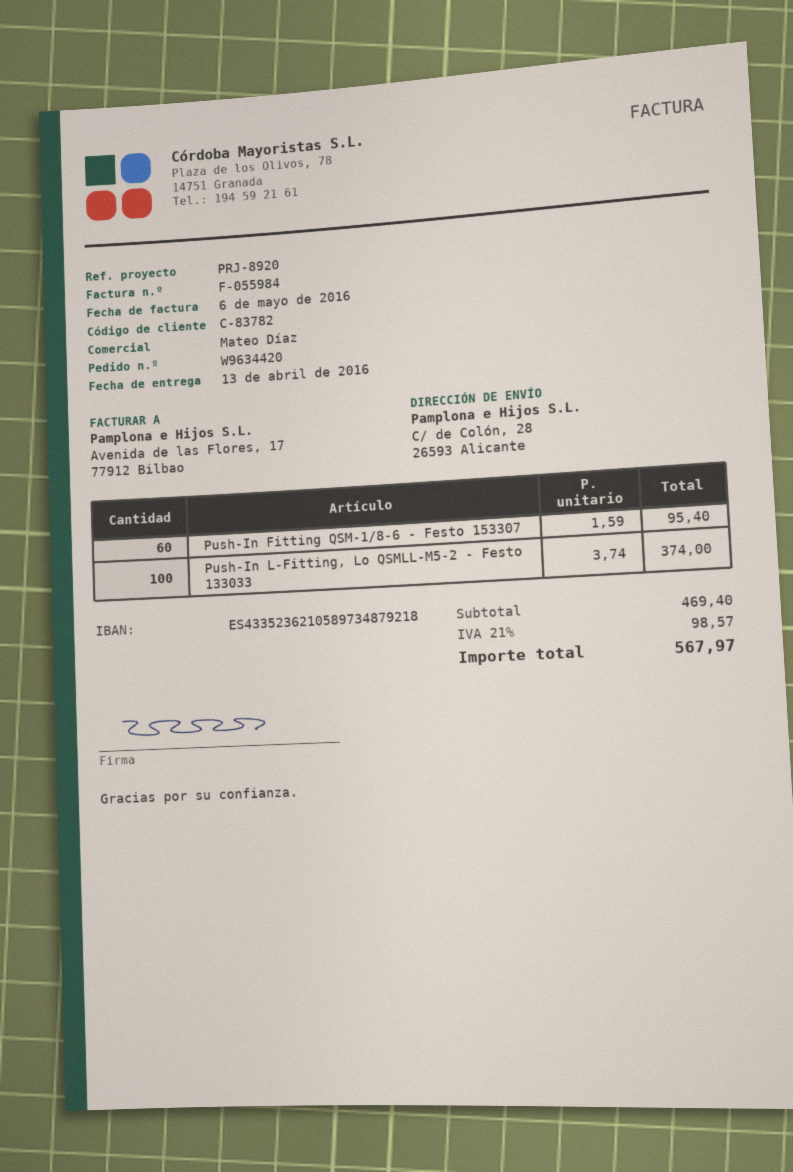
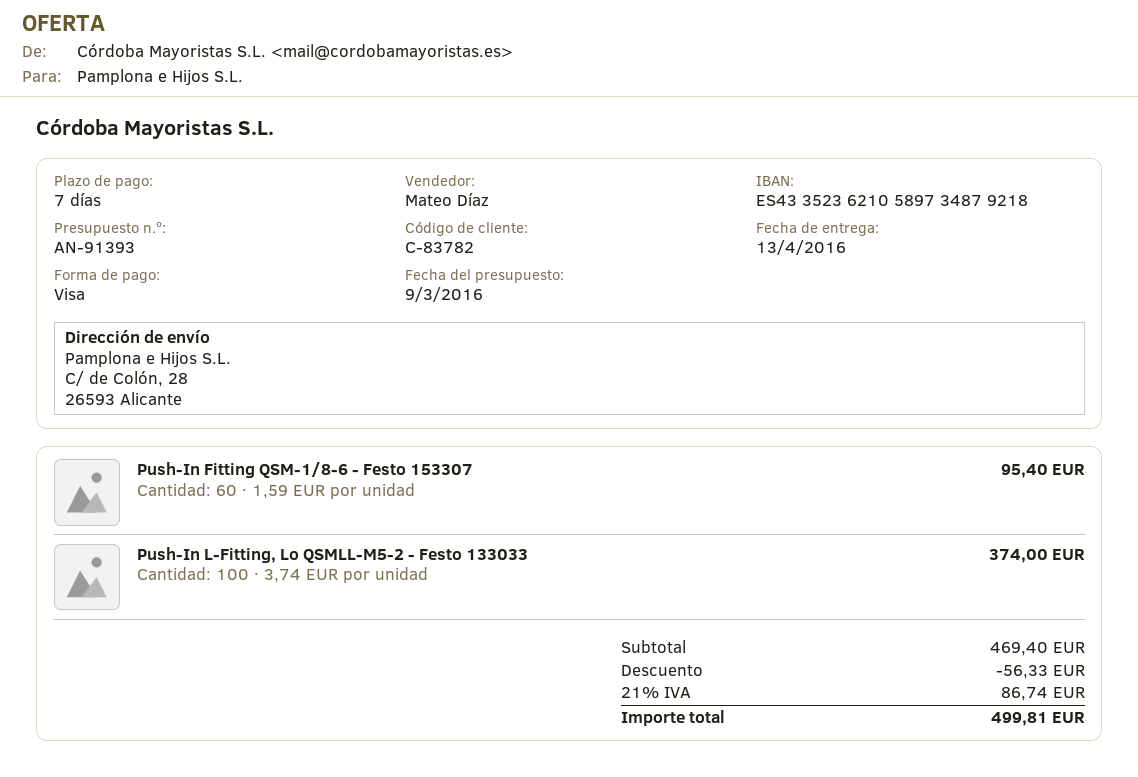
discount: none -> 56.33
tax: 21% = 98.57 -> 21% = 86.74
total: 567.97 -> 499.81

